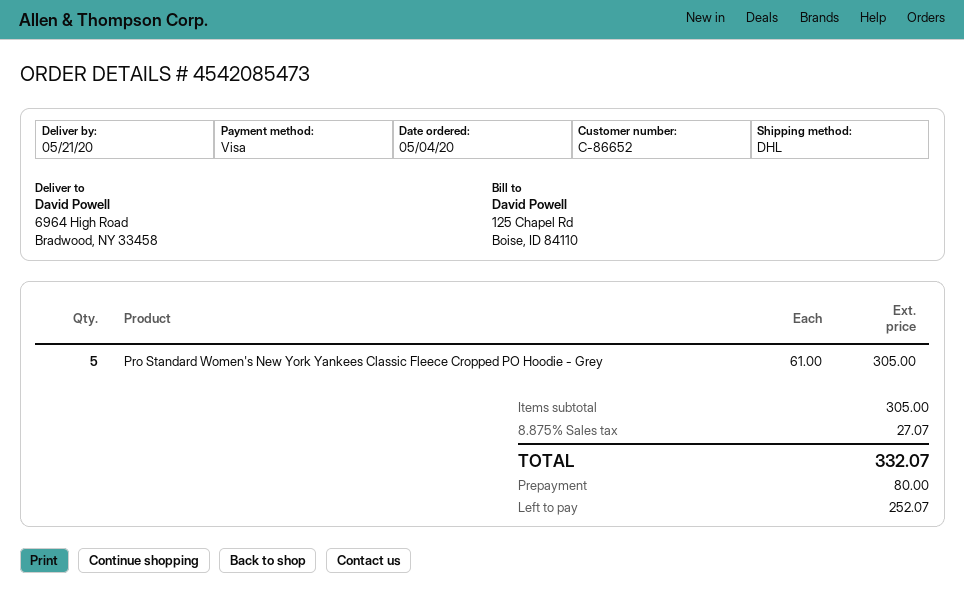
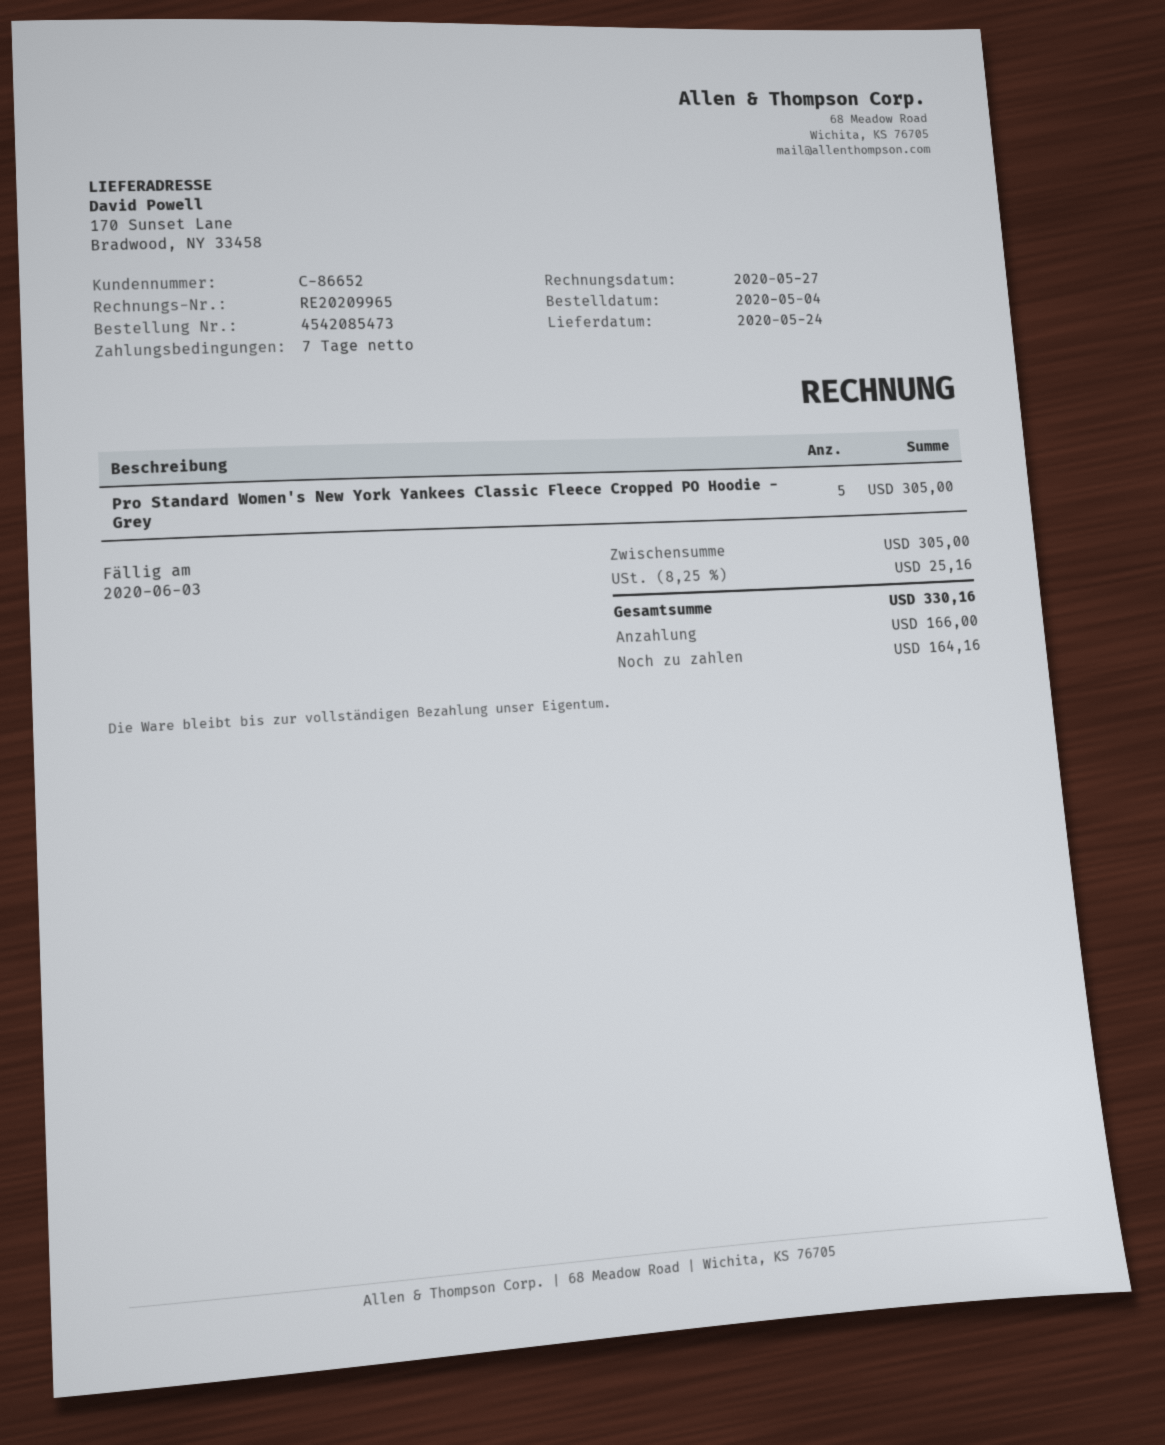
delivery date: 2020-05-21 -> 2020-05-24
ship to: 6964 High Road, Bradwood, NY 33458 -> 170 Sunset Lane, Bradwood, NY 33458
tax: 8.875% = 27.07 -> 8.25% = 25.16
total: 332.07 -> 330.16
deposit: 80.00 -> 166.00
balance: 252.07 -> 164.16

